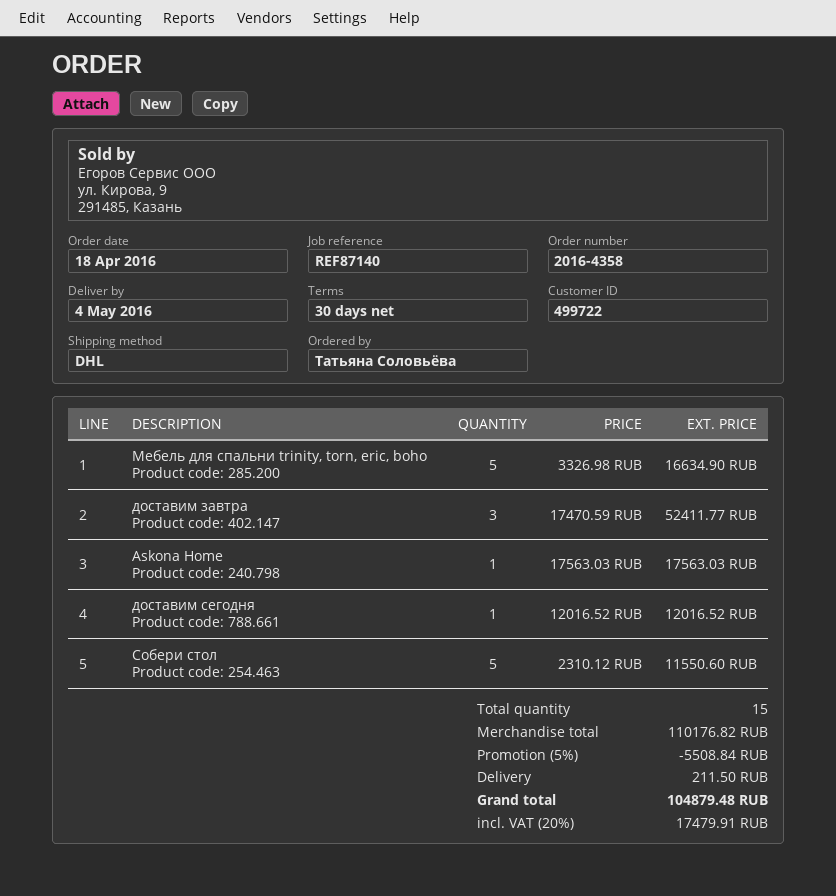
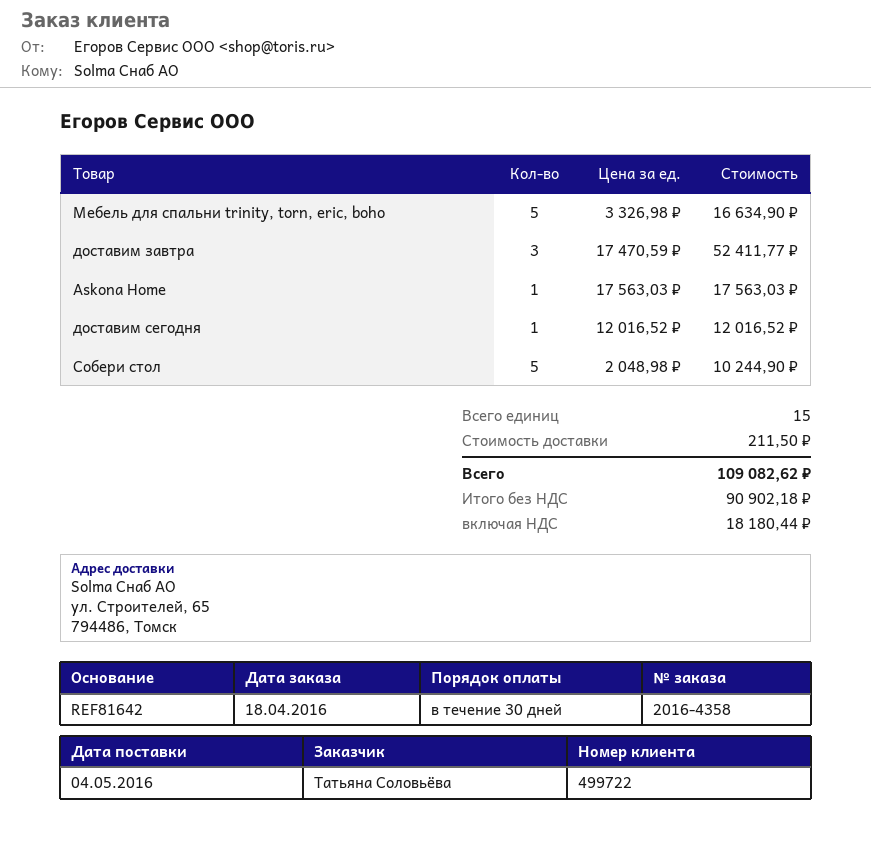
reference: REF87140 -> REF81642
Собери стол: 5 x 2310.12 = 11550.60 -> 5 x 2048.98 = 10244.90
discount: 5% = 5508.84 -> none
tax: 17479.91 -> 18180.44
total: 104879.48 -> 109082.62

